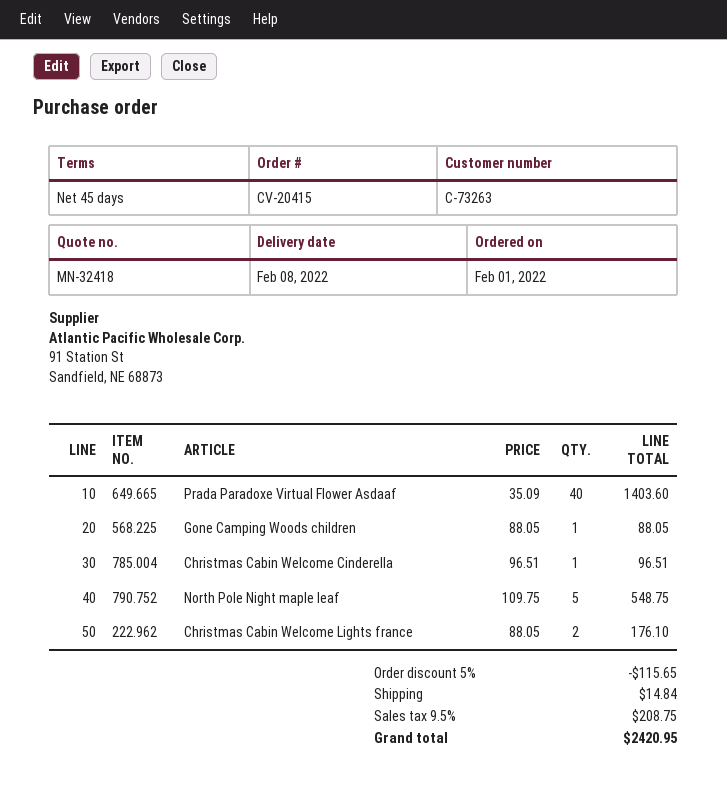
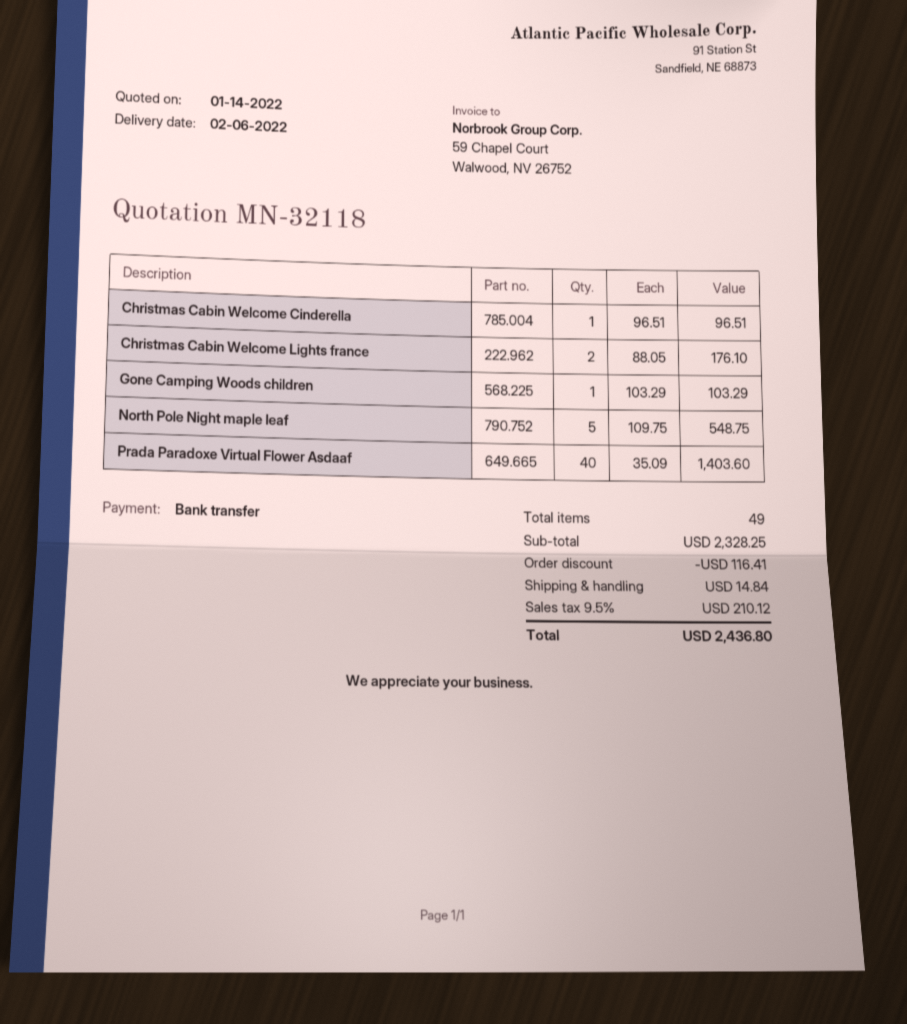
quote number: MN-32418 -> MN-32118
delivery date: 2022-02-08 -> 2022-02-06
Gone Camping Woods children: 1 x 88.05 = 88.05 -> 1 x 103.29 = 103.29
discount: 115.65 -> 116.41
tax: 9.5% = 208.75 -> 9.5% = 210.12
total: 2420.95 -> 2436.80

